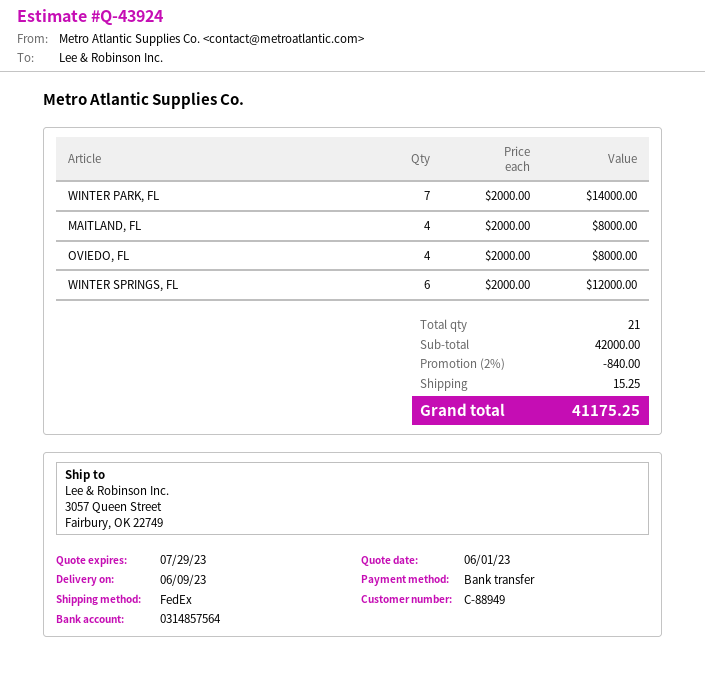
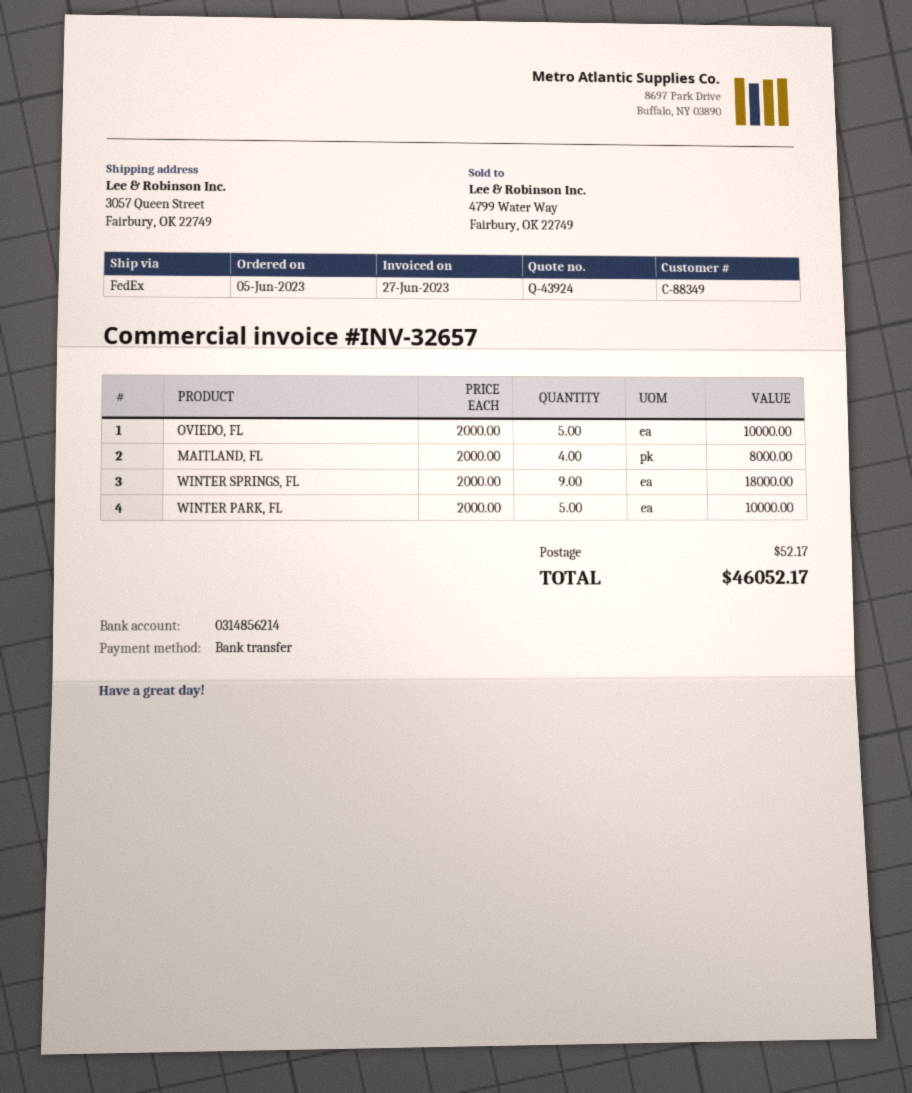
customer number: C-88949 -> C-88349
bank account: 0314857564 -> 0314856214
WINTER PARK, FL: 7 x 2000.00 = 14000.00 -> 5 x 2000.00 = 10000.00
OVIEDO, FL: 4 x 2000.00 = 8000.00 -> 5 x 2000.00 = 10000.00
WINTER SPRINGS, FL: 6 x 2000.00 = 12000.00 -> 9 x 2000.00 = 18000.00
discount: 2% = 840.00 -> none
shipping: 15.25 -> 52.17
total: 41175.25 -> 46052.17

